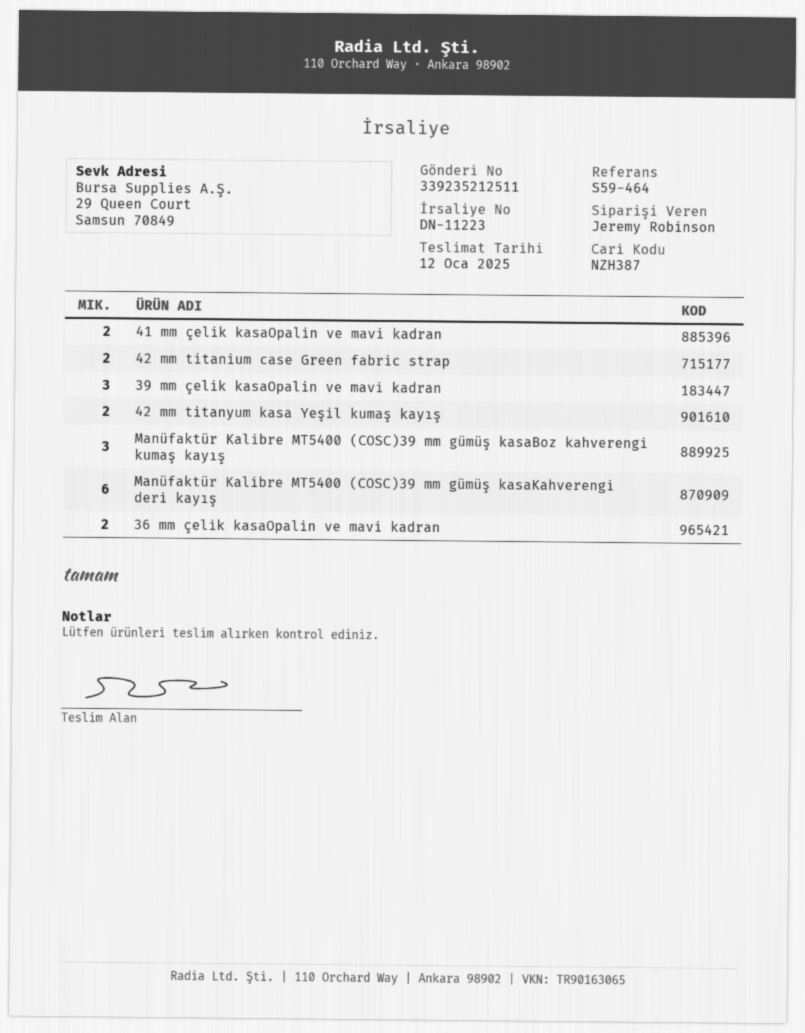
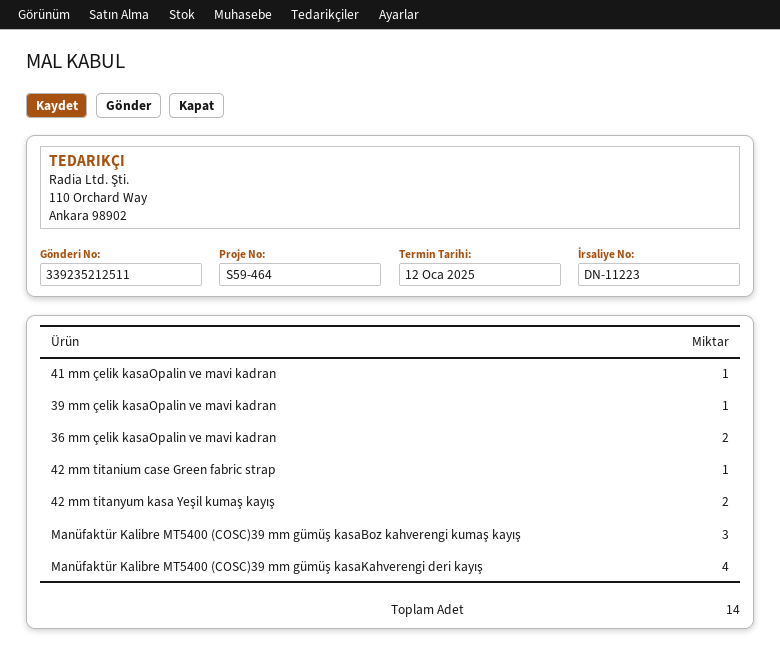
41 mm çelik kasaOpalin ve mavi kadran: 2 -> 1
42 mm titanium case Green fabric strap: 2 -> 1
39 mm çelik kasaOpalin ve mavi kadran: 3 -> 1
Manüfaktür Kalibre MT5400 (COSC)39 mm gümüş kasaKahverengi deri kayış: 6 -> 4

